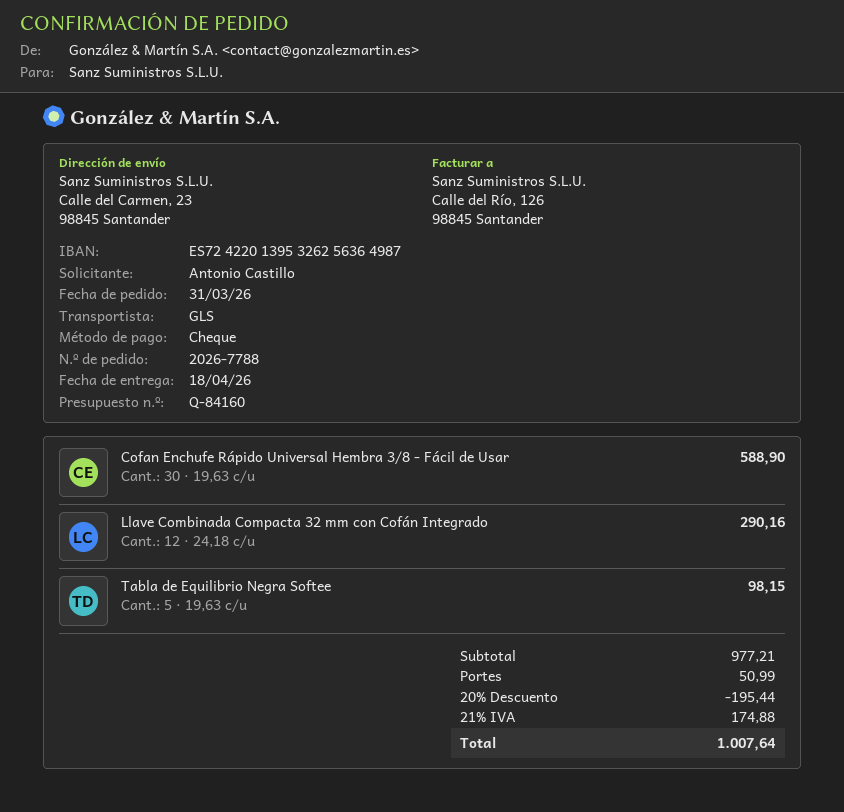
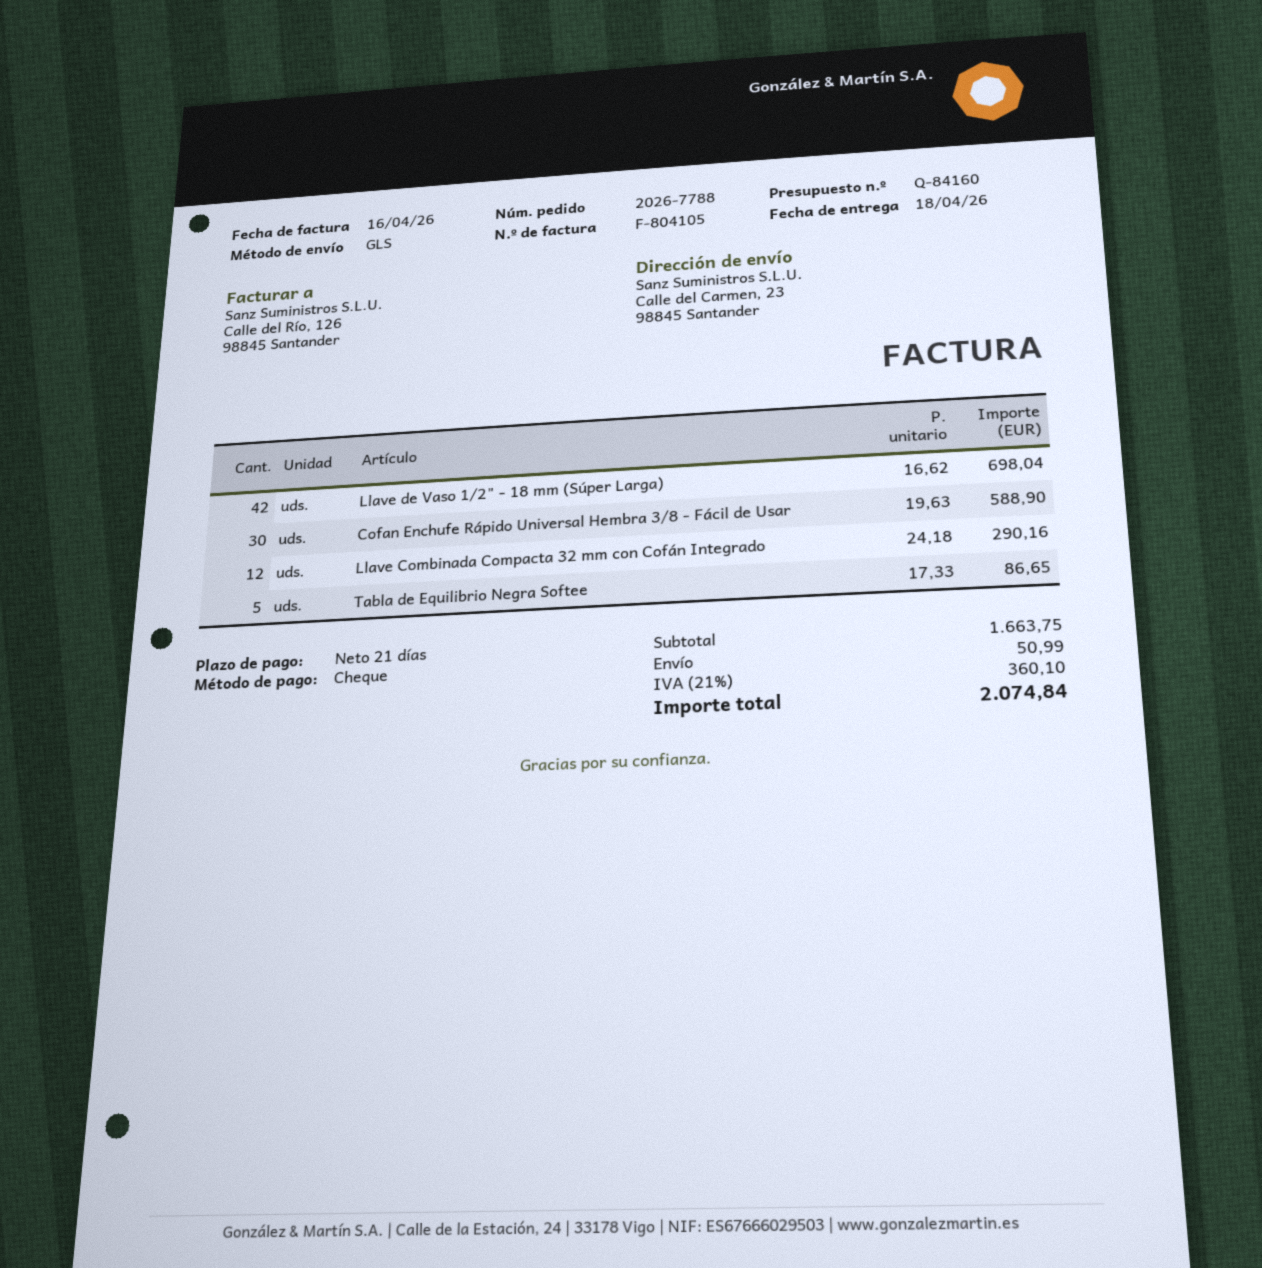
Tabla de Equilibrio Negra Softee: 5 x 19.63 = 98.15 -> 5 x 17.33 = 86.65
Llave de Vaso 1/2" - 18 mm (Súper Larga): none -> 42 x 16.62 = 698.04
subtotal: 977.21 -> 1663.75
discount: 20% = 195.44 -> none
tax: 21% = 174.88 -> 21% = 360.10
total: 1007.64 -> 2074.84

